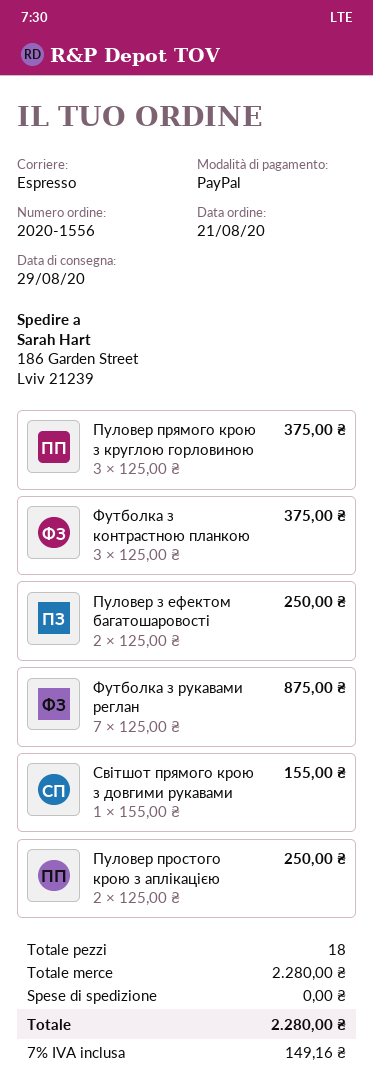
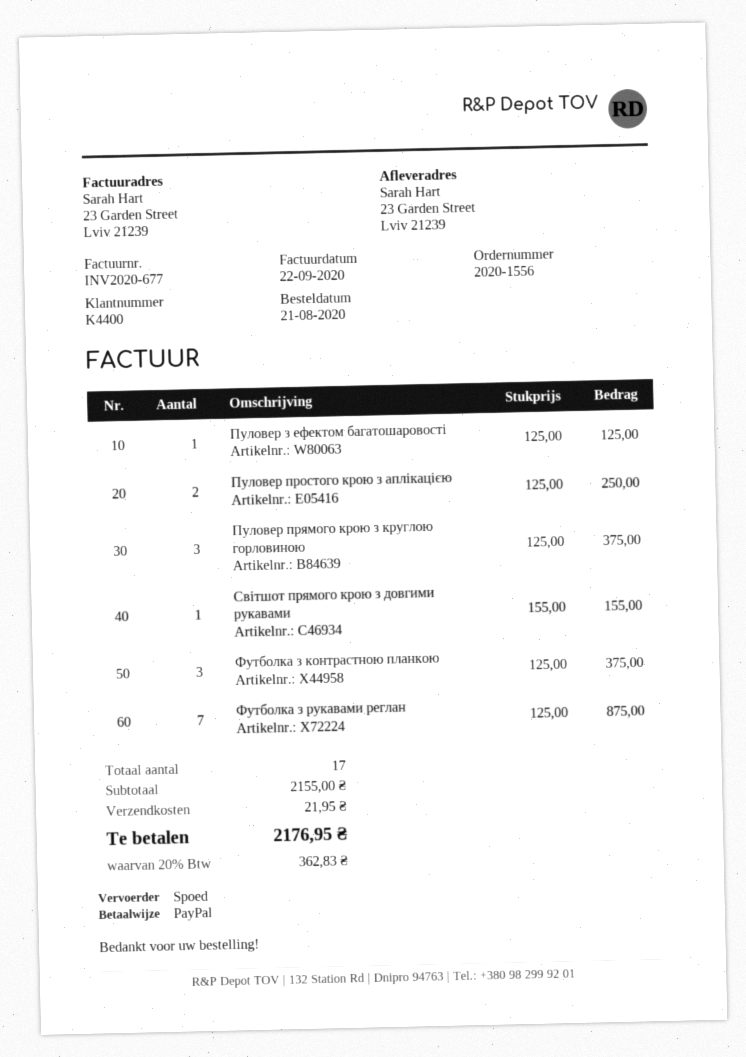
ship to: 186 Garden Street, Lviv 21239 -> 23 Garden Street, Lviv 21239
Пуловер з ефектом багатошаровості: 2 x 125.00 = 250.00 -> 1 x 125.00 = 125.00
total quantity: 18 -> 17
subtotal: 2280.00 -> 2155.00
shipping: 0.00 -> 21.95
tax: 7% = 149.16 -> 20% = 362.83
total: 2280.00 -> 2176.95

